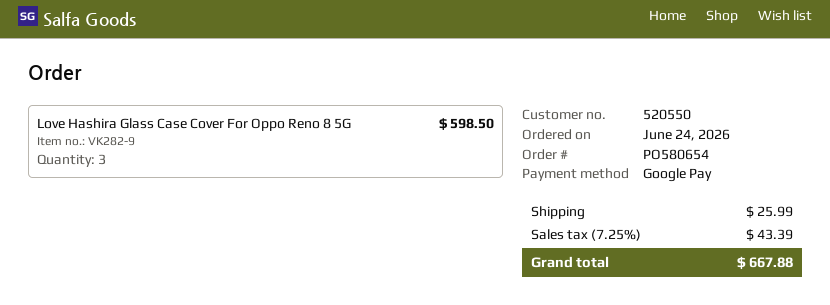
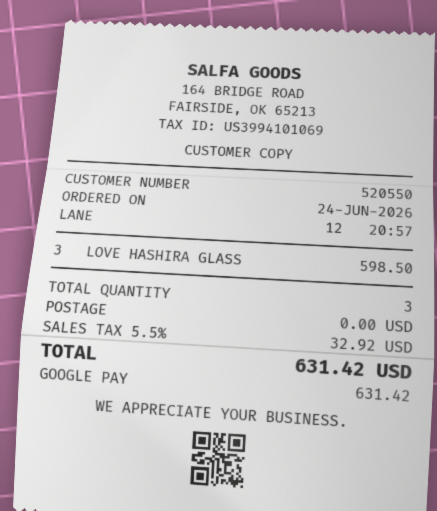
shipping: 25.99 -> 0.00
tax: 7.25% = 43.39 -> 5.5% = 32.92
total: 667.88 -> 631.42

